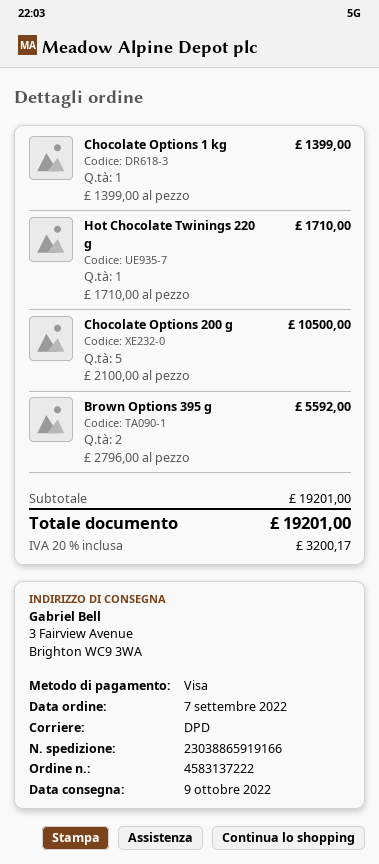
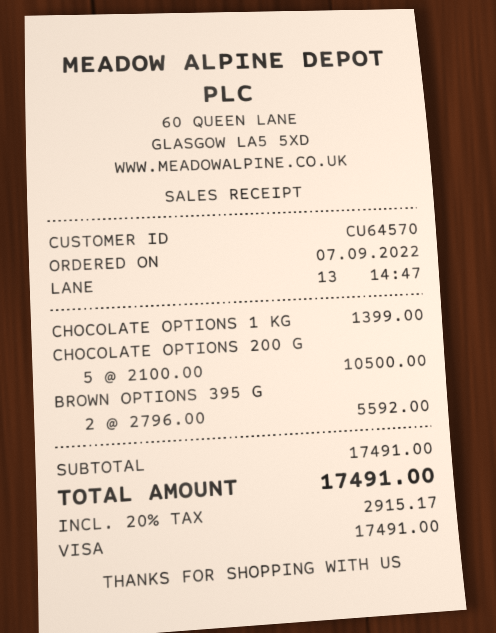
Hot Chocolate Twinings 220 g: 1 x 1710.00 = 1710.00 -> none
subtotal: 19201.00 -> 17491.00
tax: 20% = 3200.17 -> 20% = 2915.17
total: 19201.00 -> 17491.00

